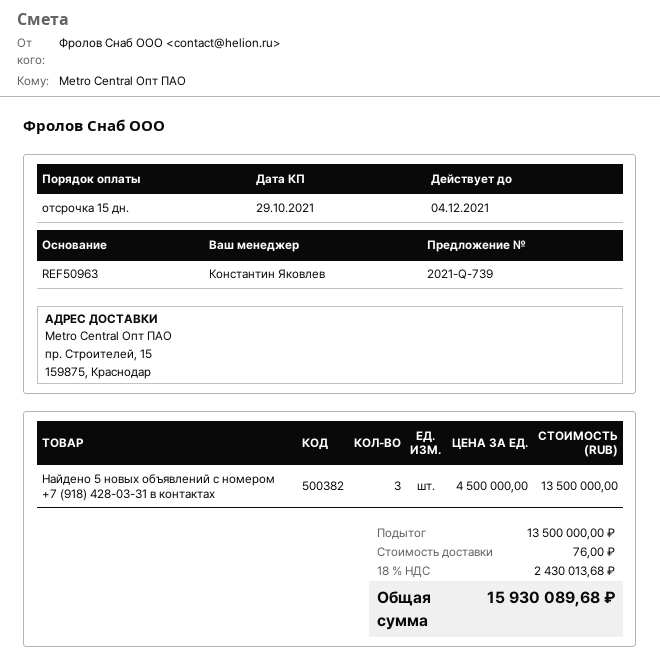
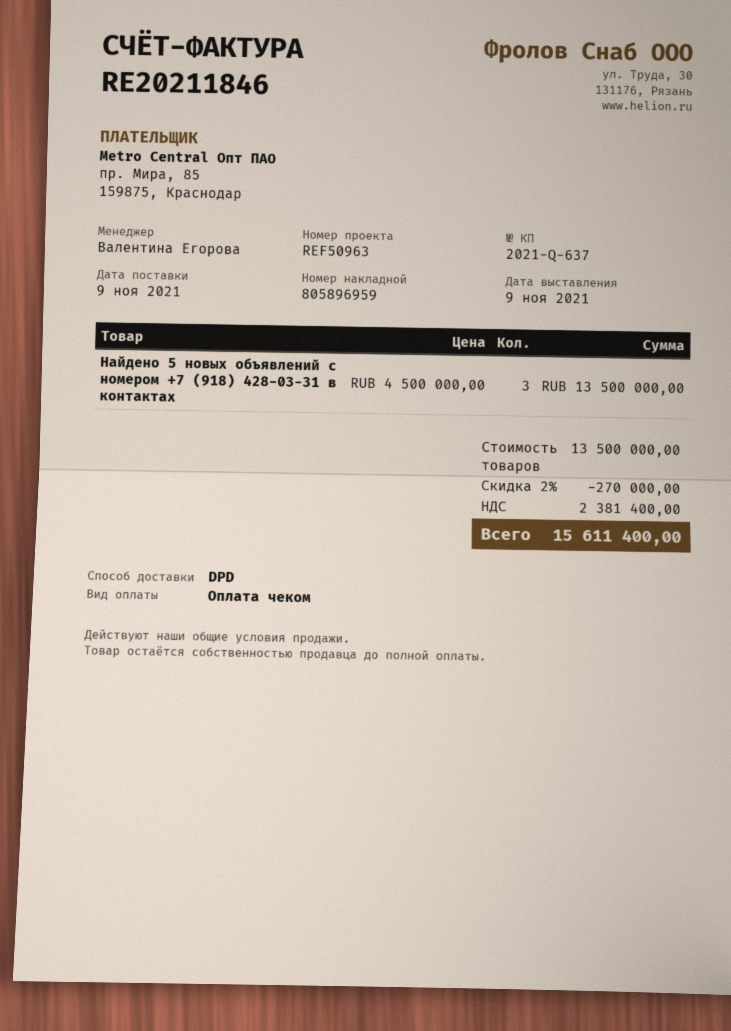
quote number: 2021-Q-739 -> 2021-Q-637
sales rep: Константин Яковлев -> Валентина Егорова
discount: none -> 2% = 270000.00
shipping: 76.00 -> none
tax: 2430013.68 -> 2381400.00
total: 15930089.68 -> 15611400.00

